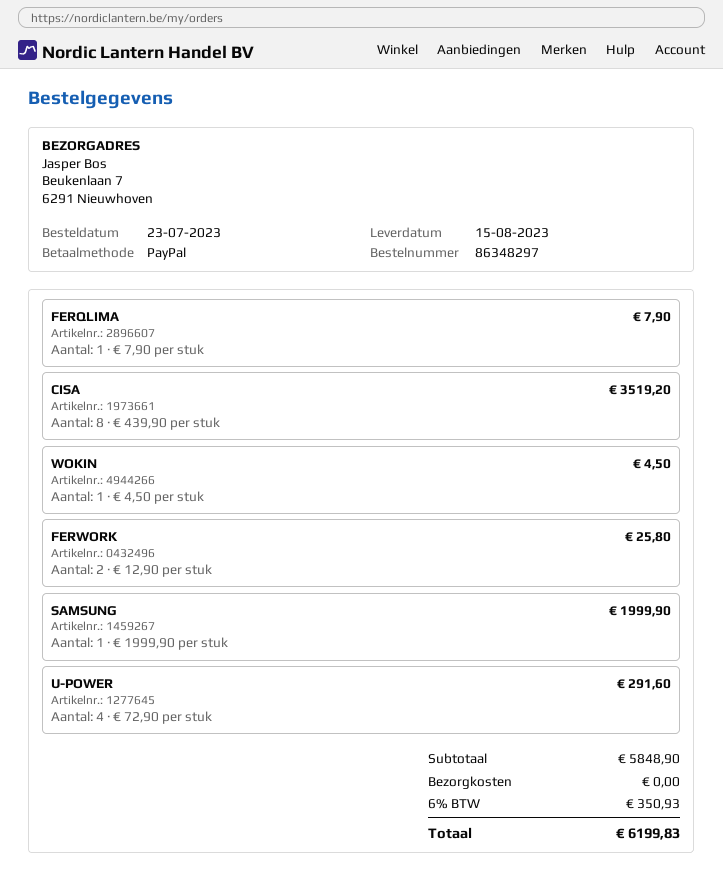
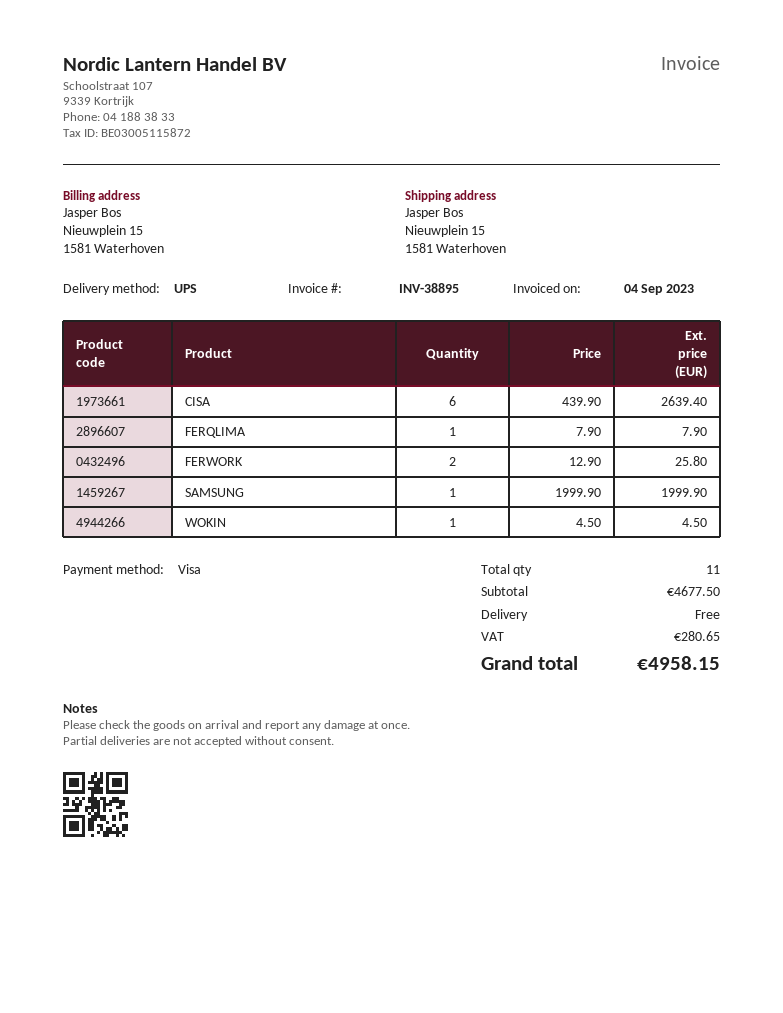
payment method: PayPal -> Visa
ship to: Beukenlaan 7, 6291 Nieuwhoven -> Nieuwplein 15, 1581 Waterhoven
CISA: 8 x 439.90 = 3519.20 -> 6 x 439.90 = 2639.40
U-POWER: 4 x 72.90 = 291.60 -> none
subtotal: 5848.90 -> 4677.50
tax: 350.93 -> 280.65
total: 6199.83 -> 4958.15

